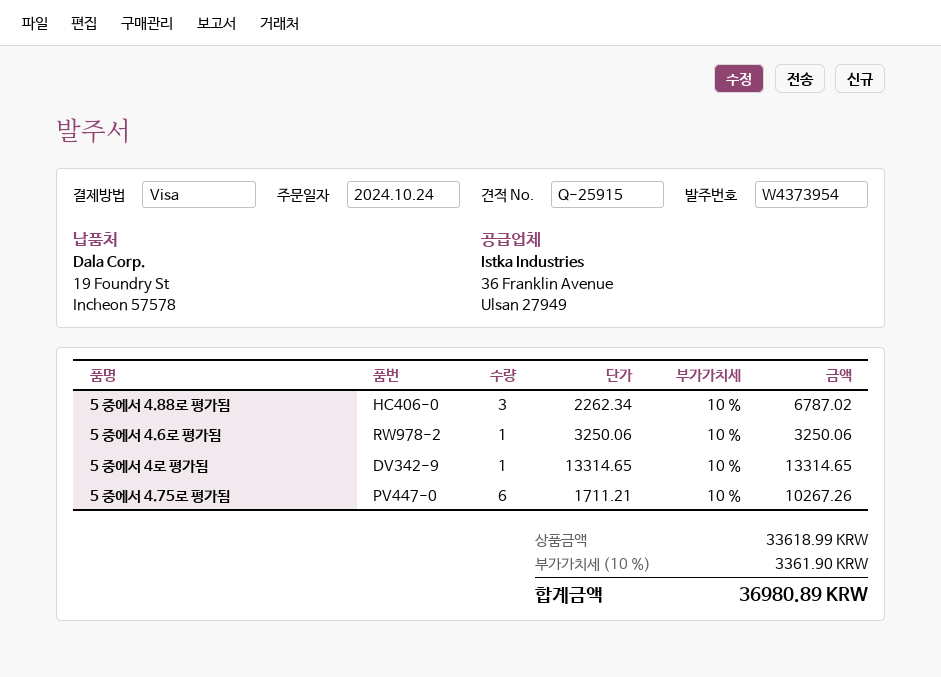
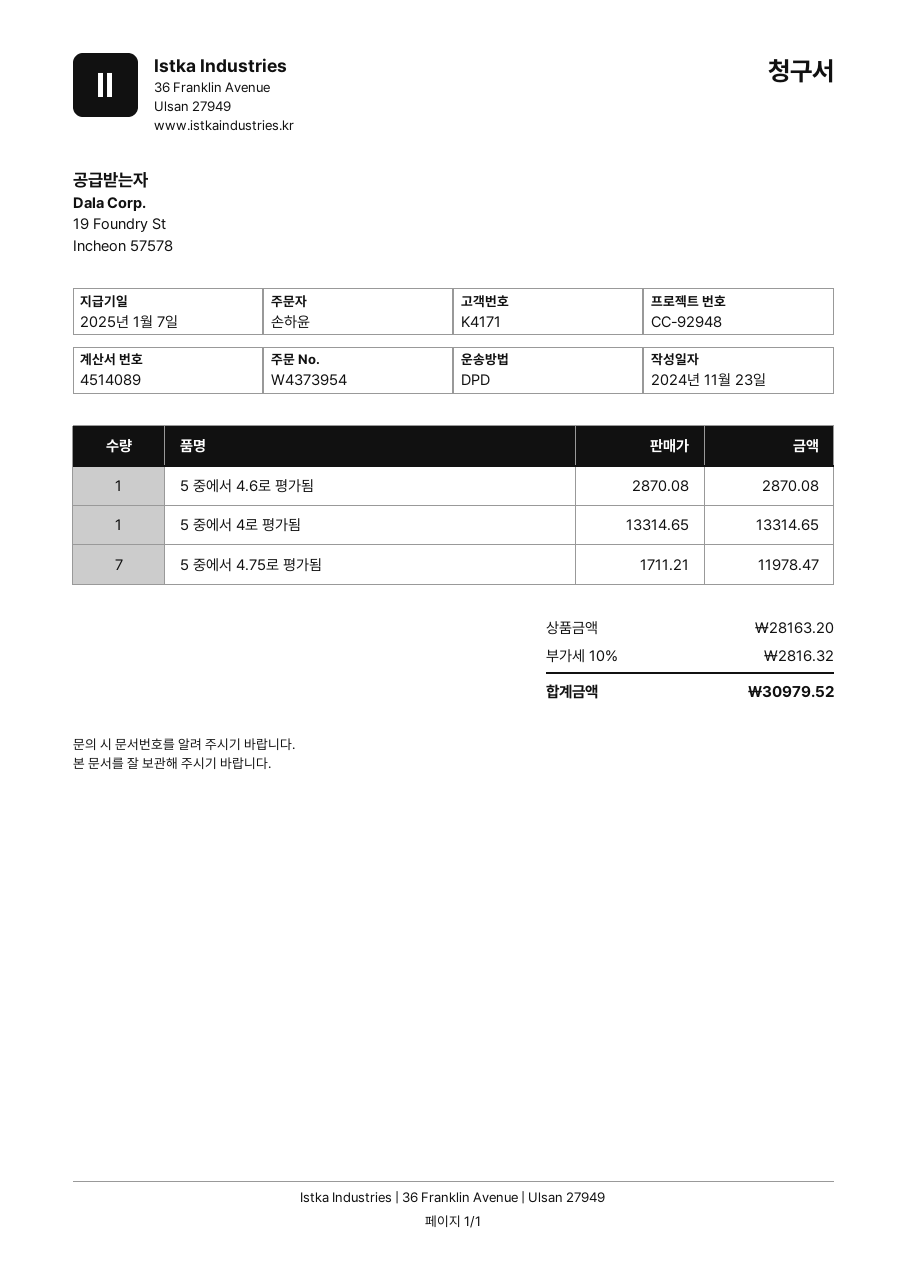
5 중에서 4.88로 평가됨: 3 x 2262.34 = 6787.02 -> none
5 중에서 4.6로 평가됨: 1 x 3250.06 = 3250.06 -> 1 x 2870.08 = 2870.08
5 중에서 4.75로 평가됨: 6 x 1711.21 = 10267.26 -> 7 x 1711.21 = 11978.47
subtotal: 33618.99 -> 28163.20
tax: 10% = 3361.90 -> 10% = 2816.32
total: 36980.89 -> 30979.52

